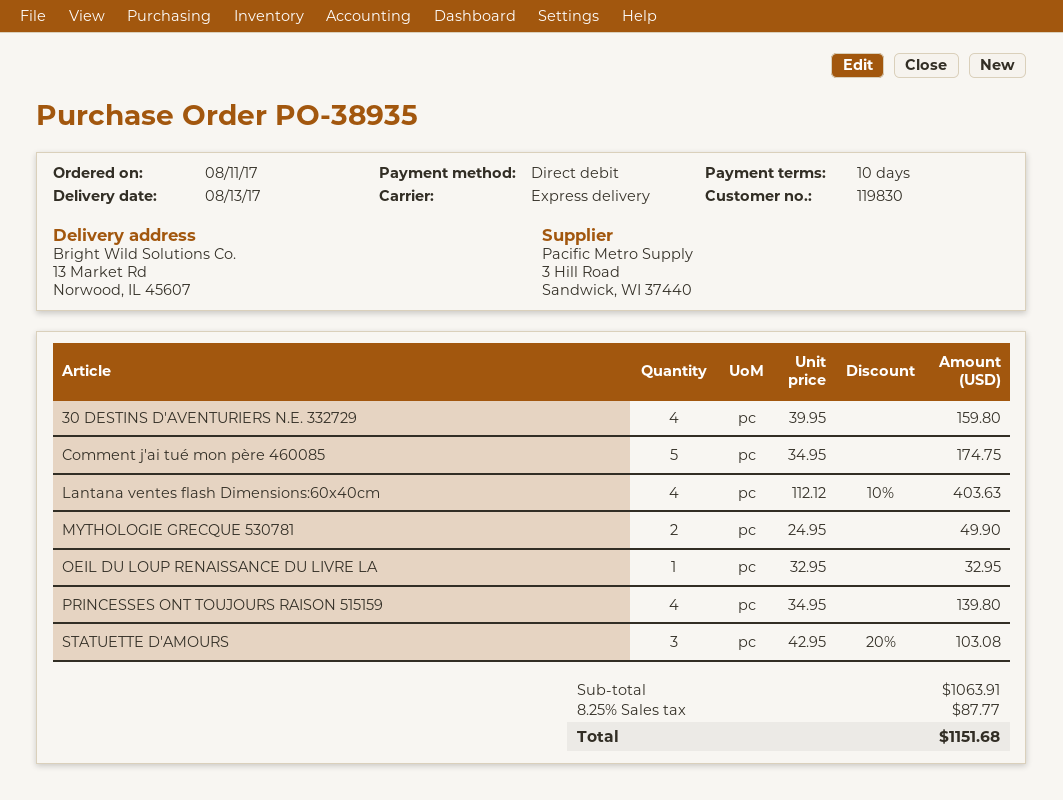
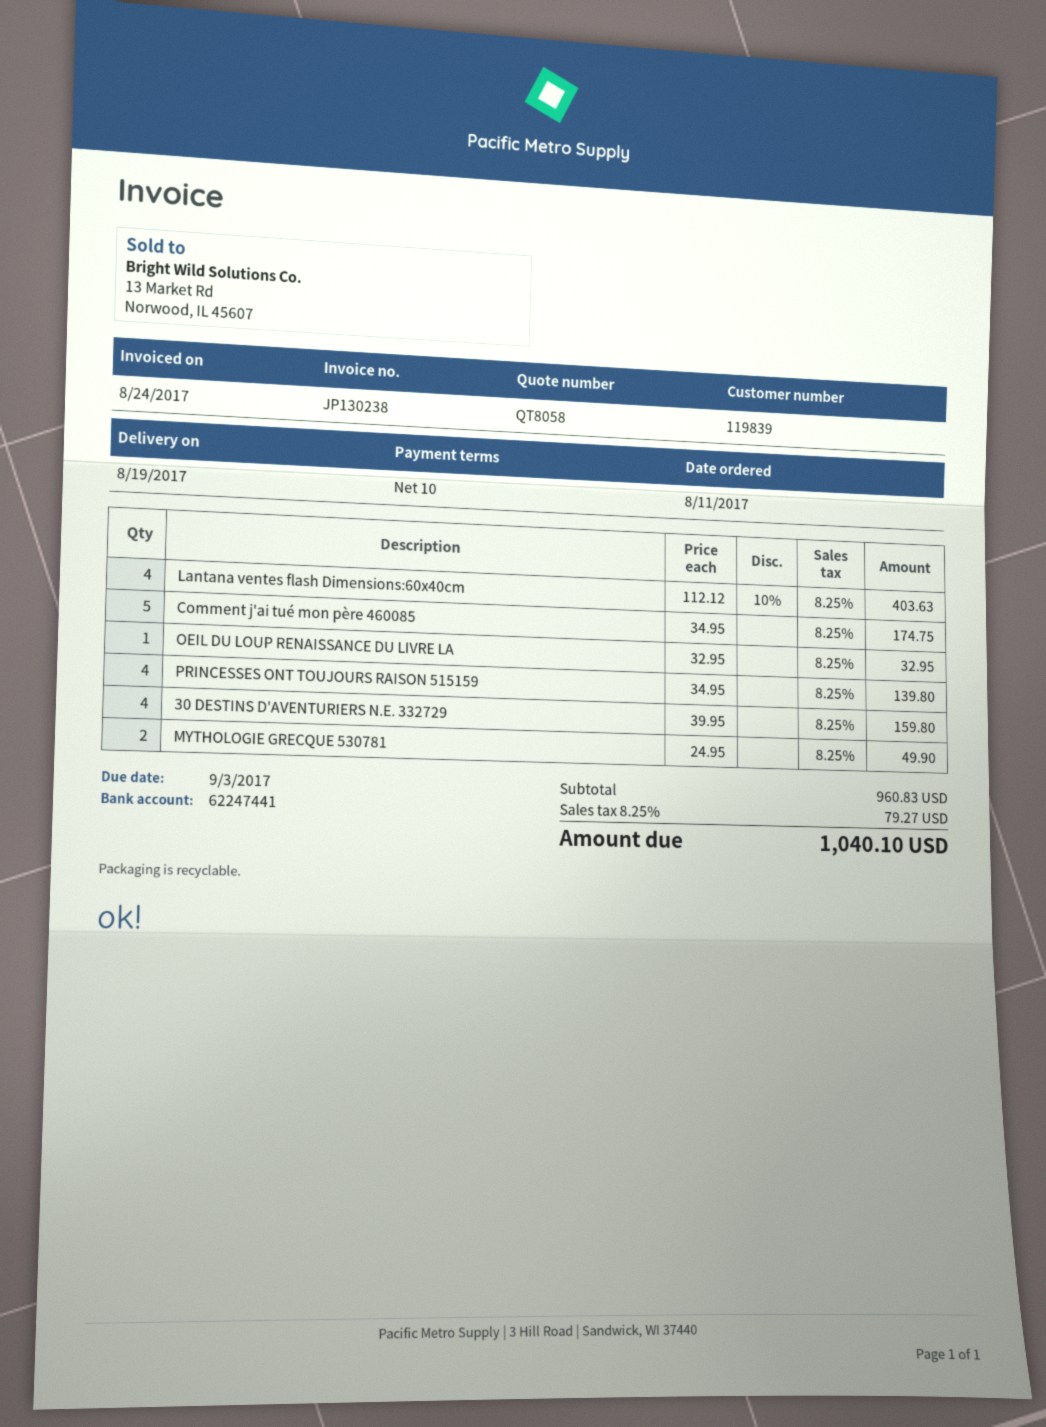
delivery date: 2017-08-13 -> 2017-08-19
customer number: 119830 -> 119839
STATUETTE D'AMOURS: 3 x 42.95 - 20% = 103.08 -> none
subtotal: 1063.91 -> 960.83
tax: 8.25% = 87.77 -> 8.25% = 79.27
total: 1151.68 -> 1040.10

